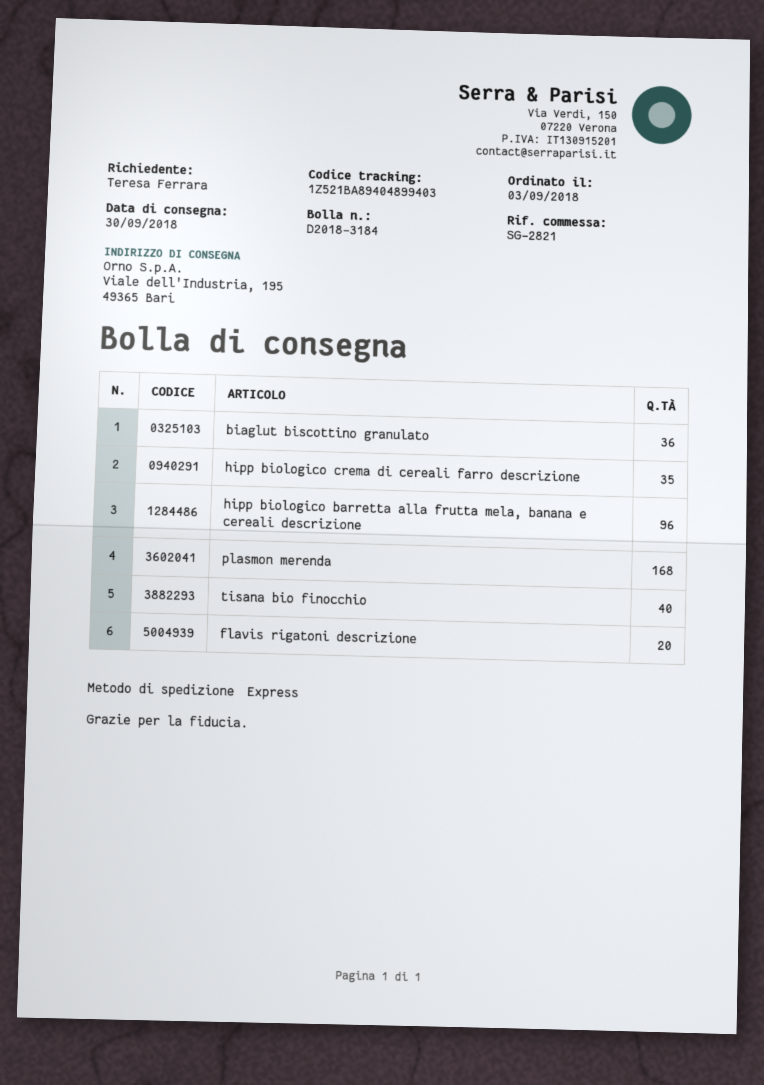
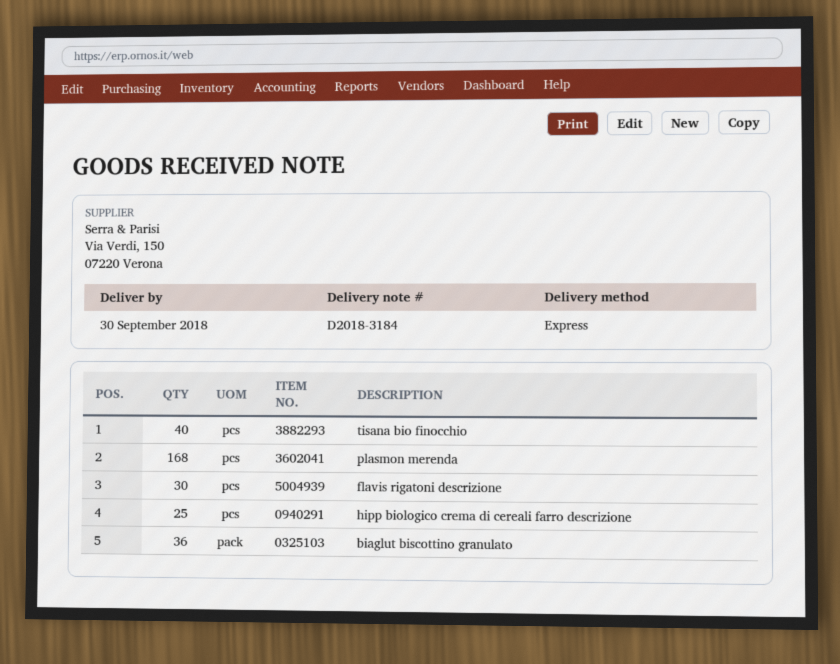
hipp biologico crema di cereali farro descrizione: 35 -> 25
hipp biologico barretta alla frutta mela, banana e cereali descrizione: 96 -> none
flavis rigatoni descrizione: 20 -> 30

